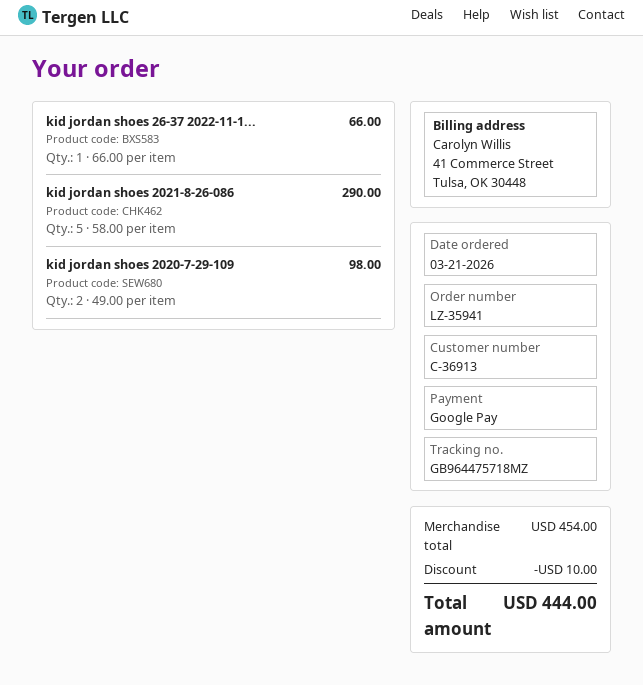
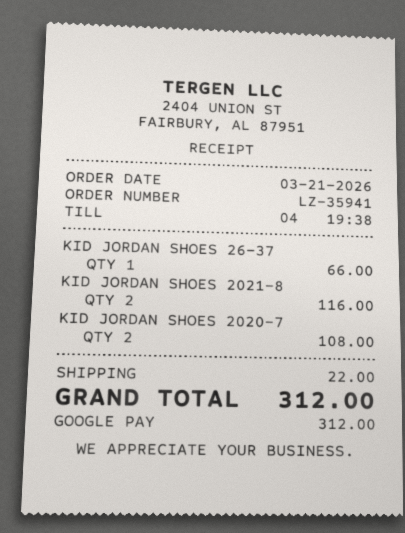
kid jordan shoes 2021-8-26-086: 5 for 290.00 -> 2 for 116.00
kid jordan shoes 2020-7-29-109: 2 for 98.00 -> 2 for 108.00
discount: 10.00 -> none
shipping: none -> 22.00
total: 444.00 -> 312.00

